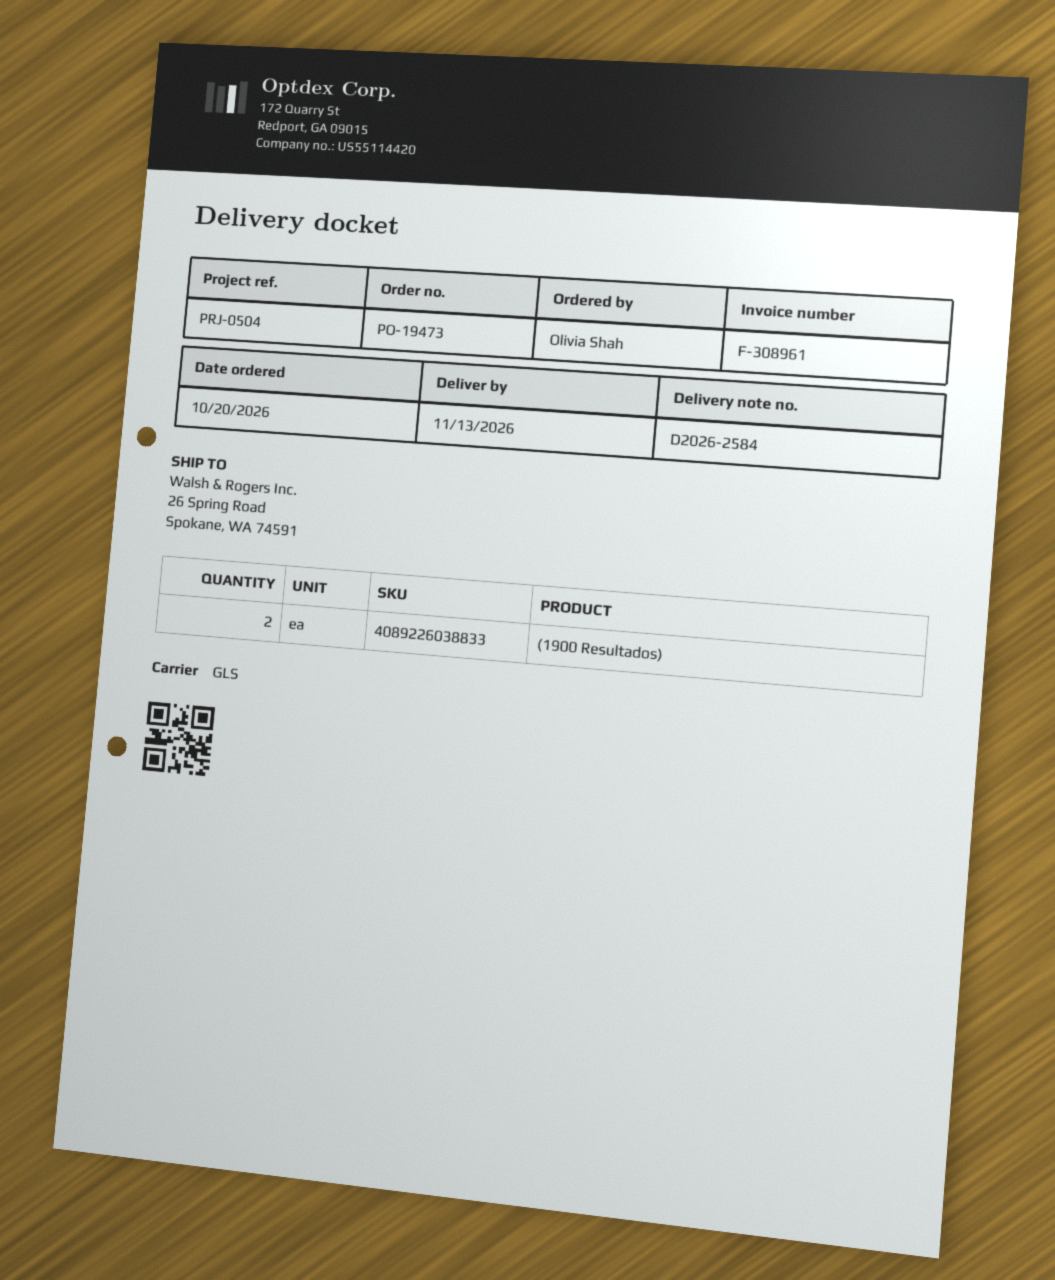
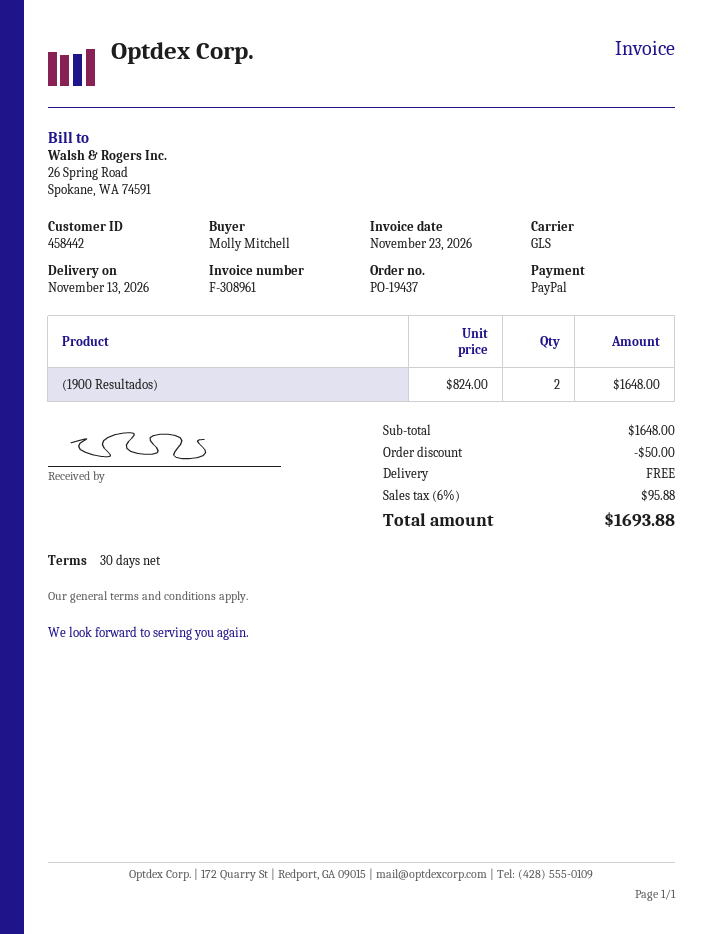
order number: PO-19473 -> PO-19437
ordered by: Olivia Shah -> Molly Mitchell

